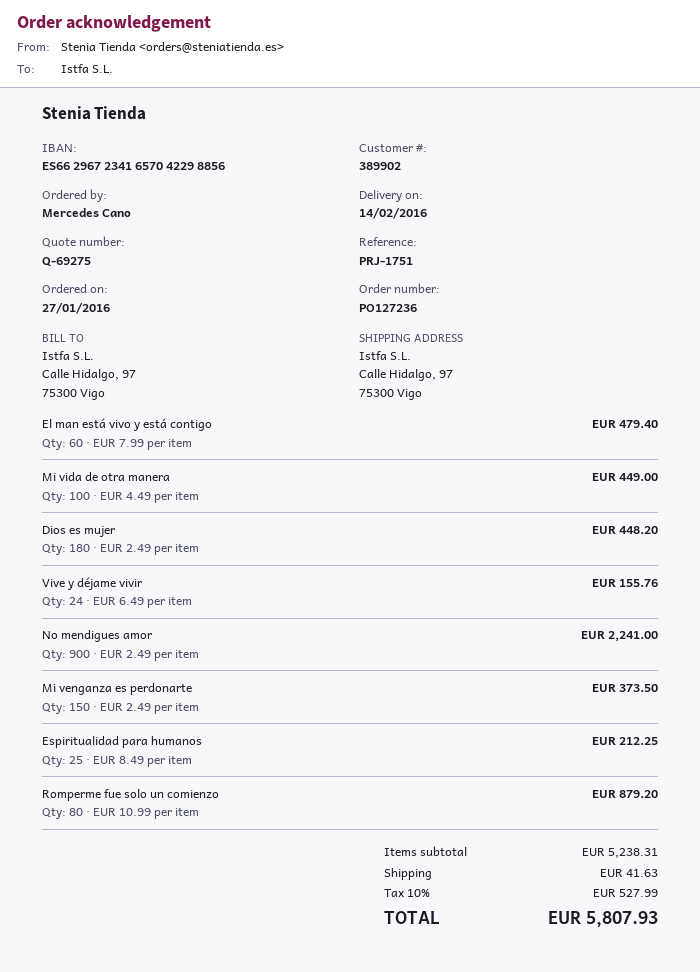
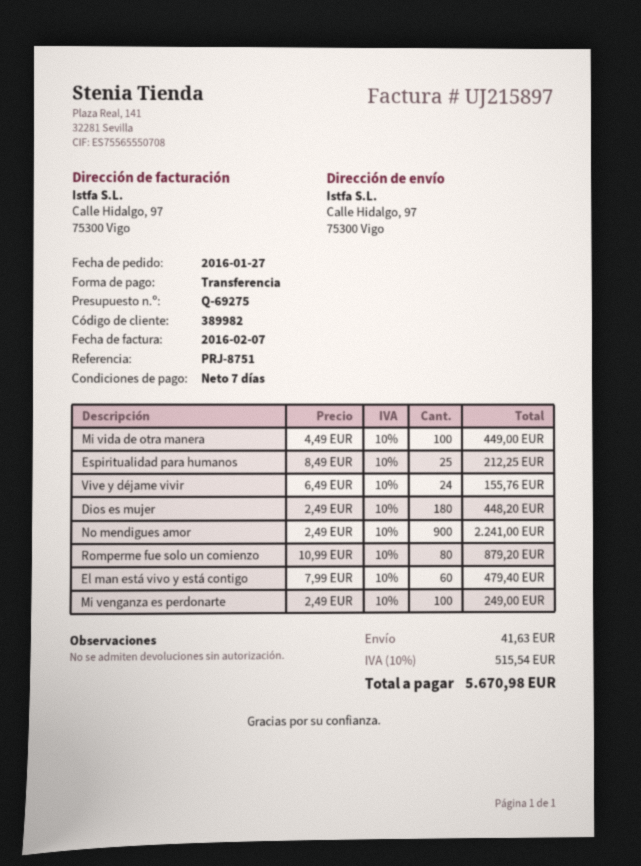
customer number: 389902 -> 389982
reference: PRJ-1751 -> PRJ-8751
Mi venganza es perdonarte: 150 x 2.49 = 373.50 -> 100 x 2.49 = 249.00
tax: 10% = 527.99 -> 10% = 515.54
total: 5807.93 -> 5670.98

